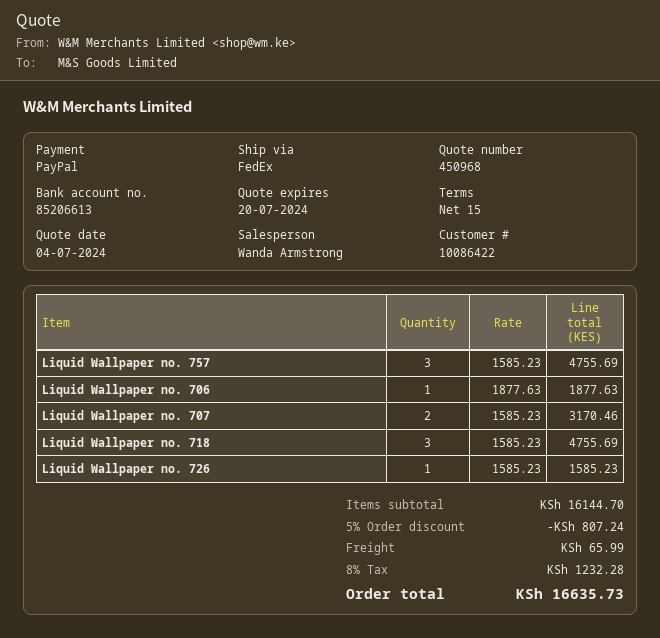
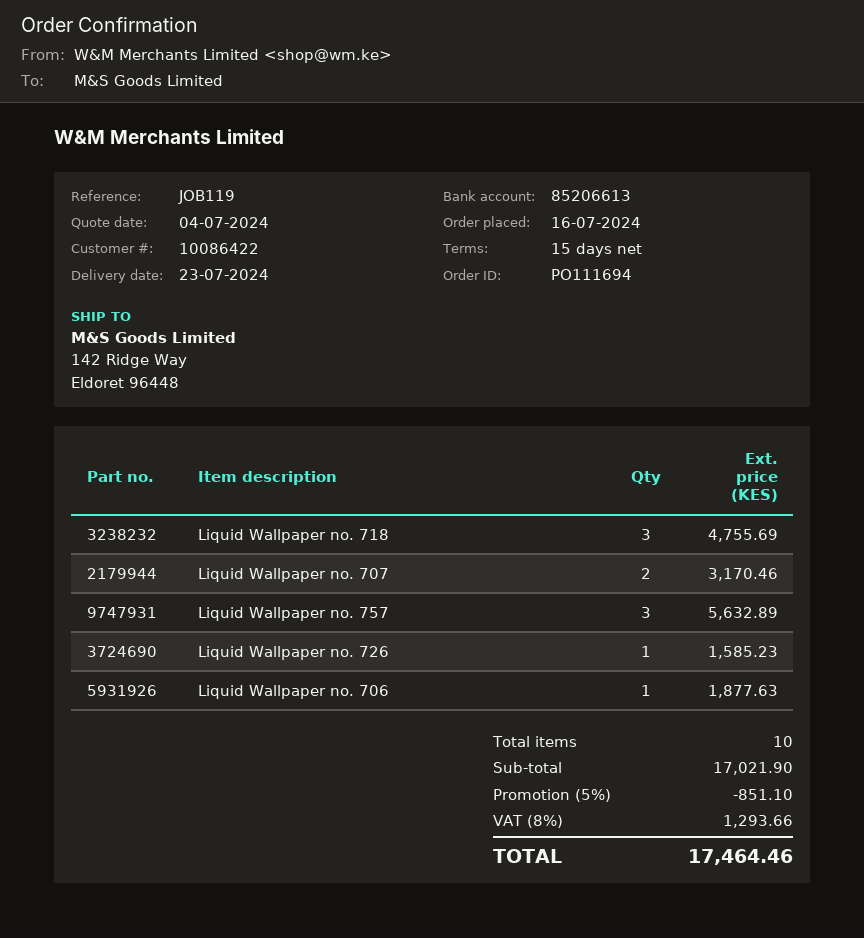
Liquid Wallpaper no. 757: 3 for 4755.69 -> 3 for 5632.89
subtotal: 16144.70 -> 17021.90
discount: 5% = 807.24 -> 5% = 851.10
shipping: 65.99 -> none
tax: 8% = 1232.28 -> 8% = 1293.66
total: 16635.73 -> 17464.46

